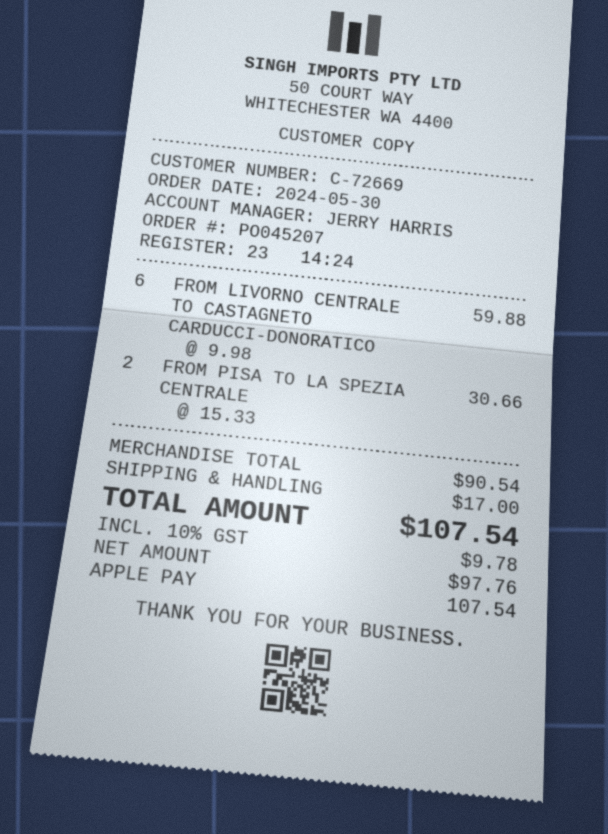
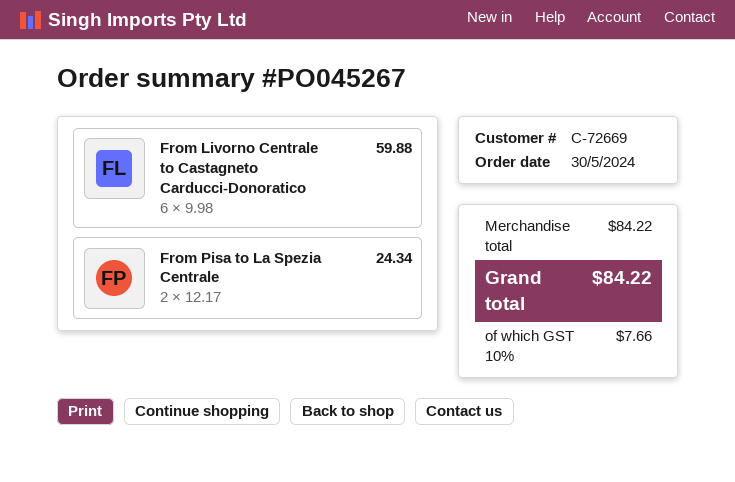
order number: PO045207 -> PO045267
FROM PISA TO LA SPEZIA CENTRALE: 2 x 15.33 = 30.66 -> 2 x 12.17 = 24.34
subtotal: 90.54 -> 84.22
shipping: 17.00 -> none
tax: 10% = 9.78 -> 10% = 7.66
total: 107.54 -> 84.22

